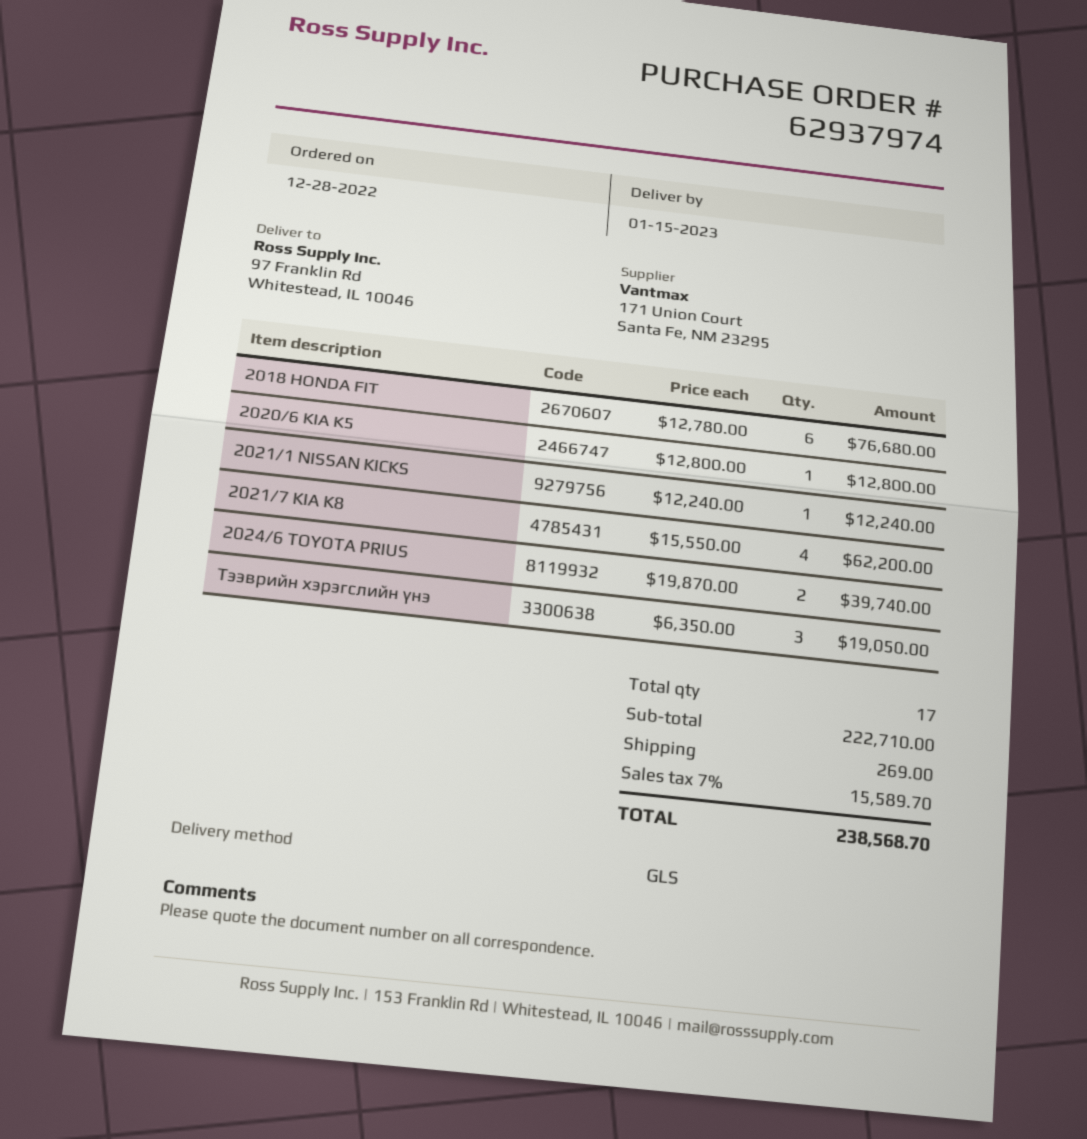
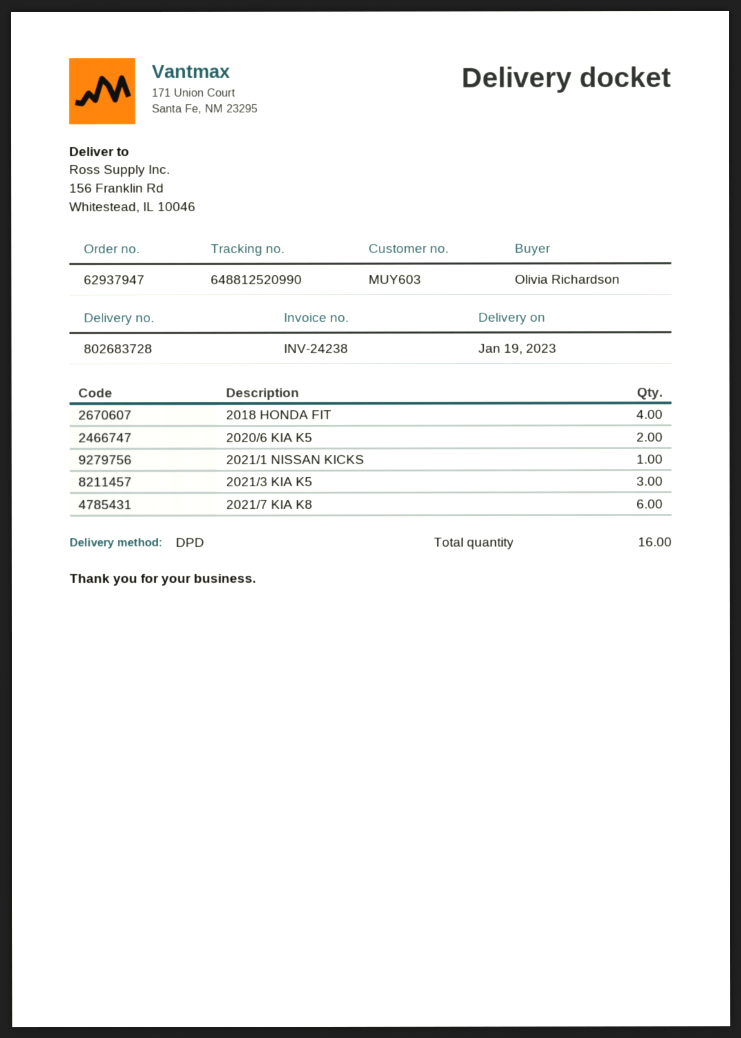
order number: 62937974 -> 62937947
delivery date: 2023-01-15 -> 2023-01-19
shipping method: GLS -> DPD
ship to: 97 Franklin Rd, Whitestead, IL 10046 -> 156 Franklin Rd, Whitestead, IL 10046
2018 HONDA FIT: 6 -> 4
2020/6 KIA K5: 1 -> 2
2021/7 KIA K8: 4 -> 6
2024/6 TOYOTA PRIUS: 2 -> none
Тээврийн хэрэгслийн үнэ: 3 -> none
2021/3 KIA K5: none -> 3
total quantity: 17 -> 16

